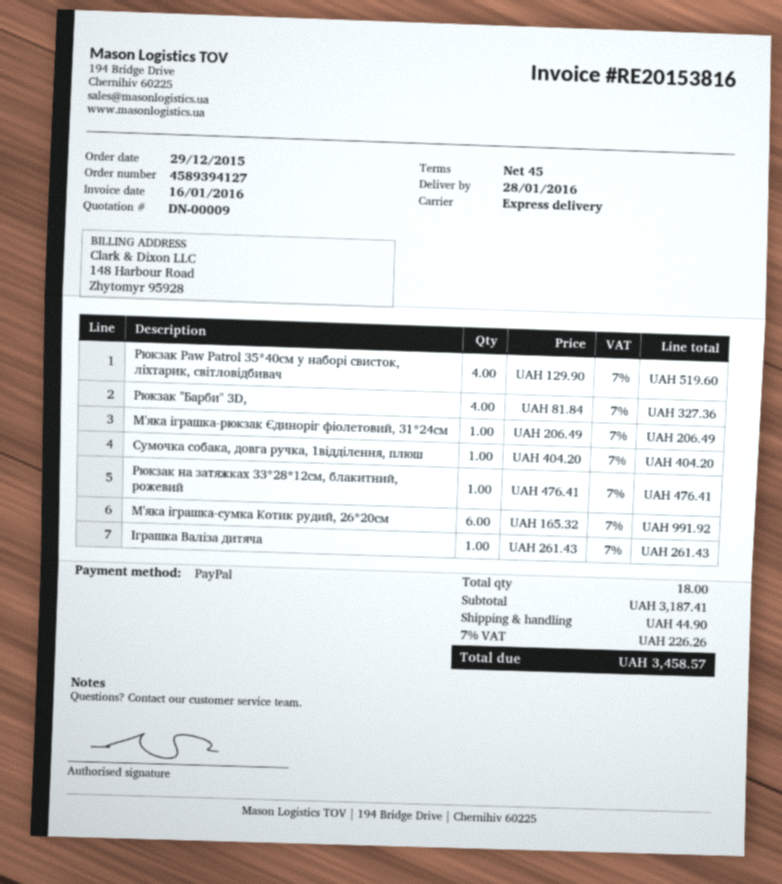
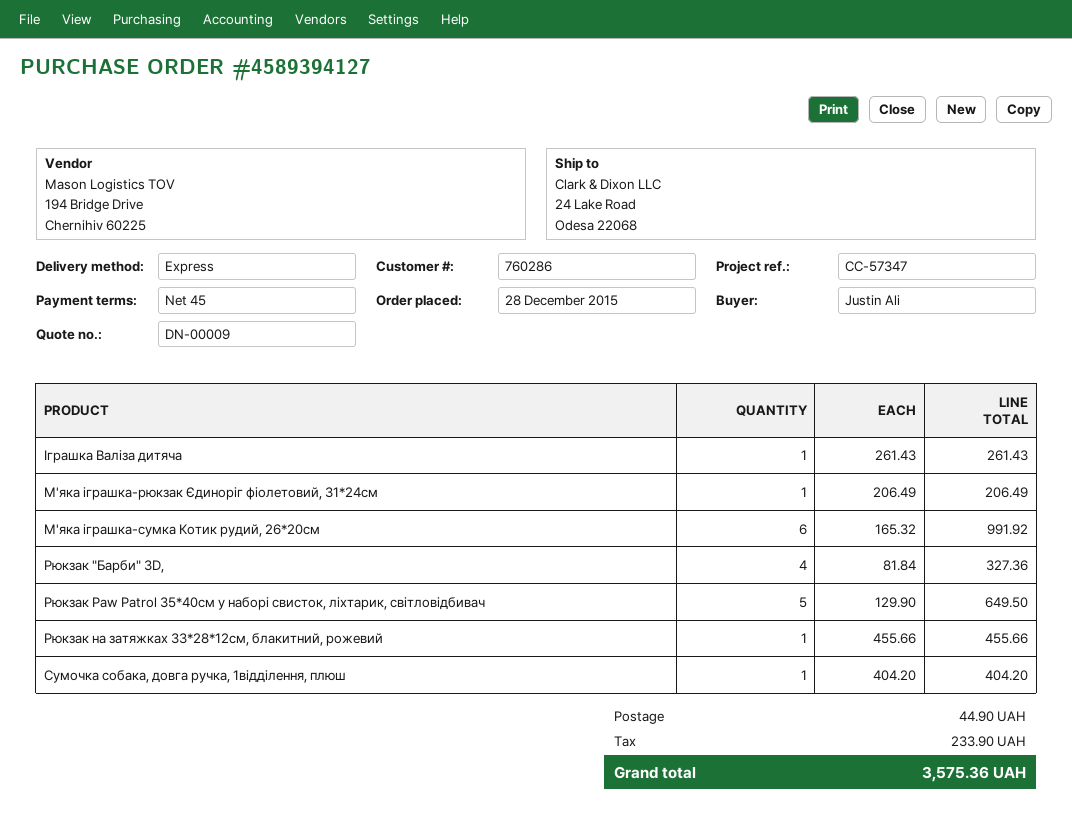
order date: 2015-12-29 -> 2015-12-28
Рюкзак Paw Patrol 35*40см у наборі свисток, ліхтарик, світловідбивач: 4 x 129.90 = 519.60 -> 5 x 129.90 = 649.50
Рюкзак на затяжках 33*28*12см, блакитний, рожевий: 1 x 476.41 = 476.41 -> 1 x 455.66 = 455.66
tax: 226.26 -> 233.90
total: 3458.57 -> 3575.36

